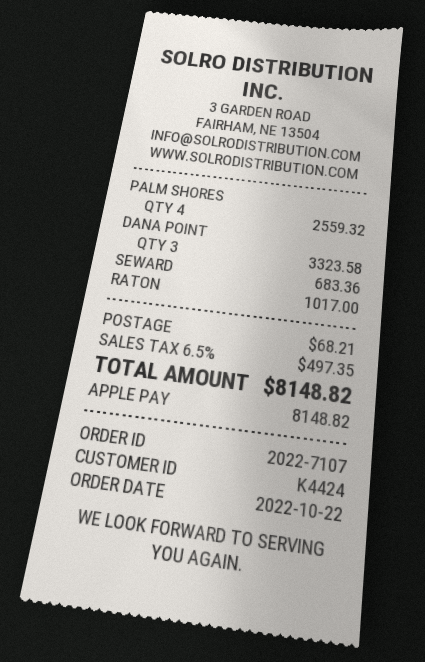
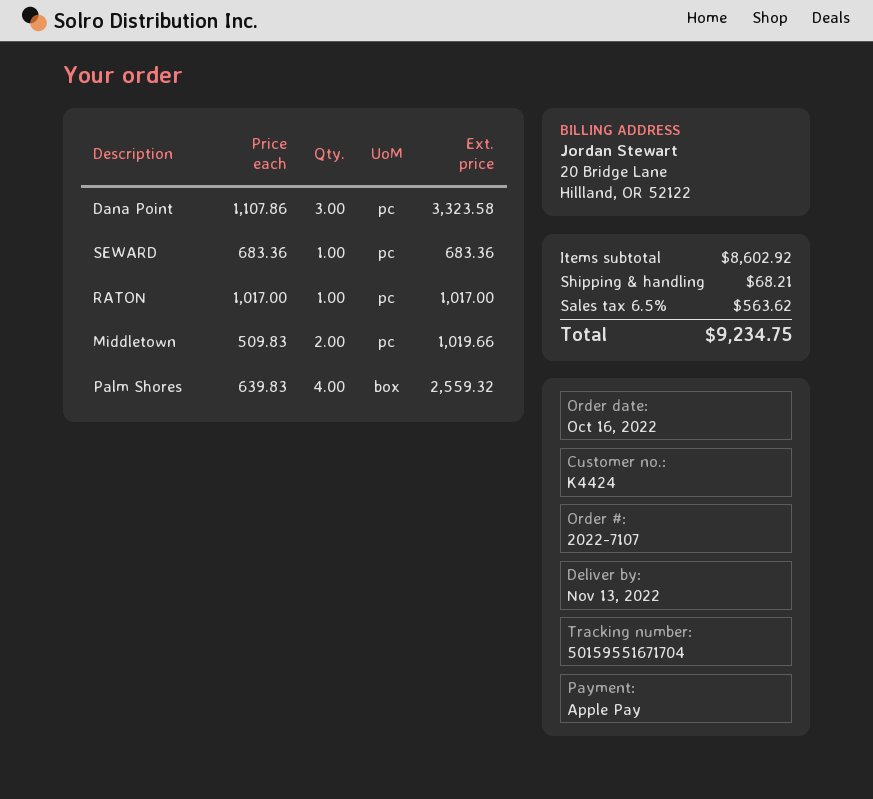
order date: 2022-10-22 -> 2022-10-16
Middletown: none -> 2 for 1019.66
tax: 6.5% = 497.35 -> 6.5% = 563.62
total: 8148.82 -> 9234.75

